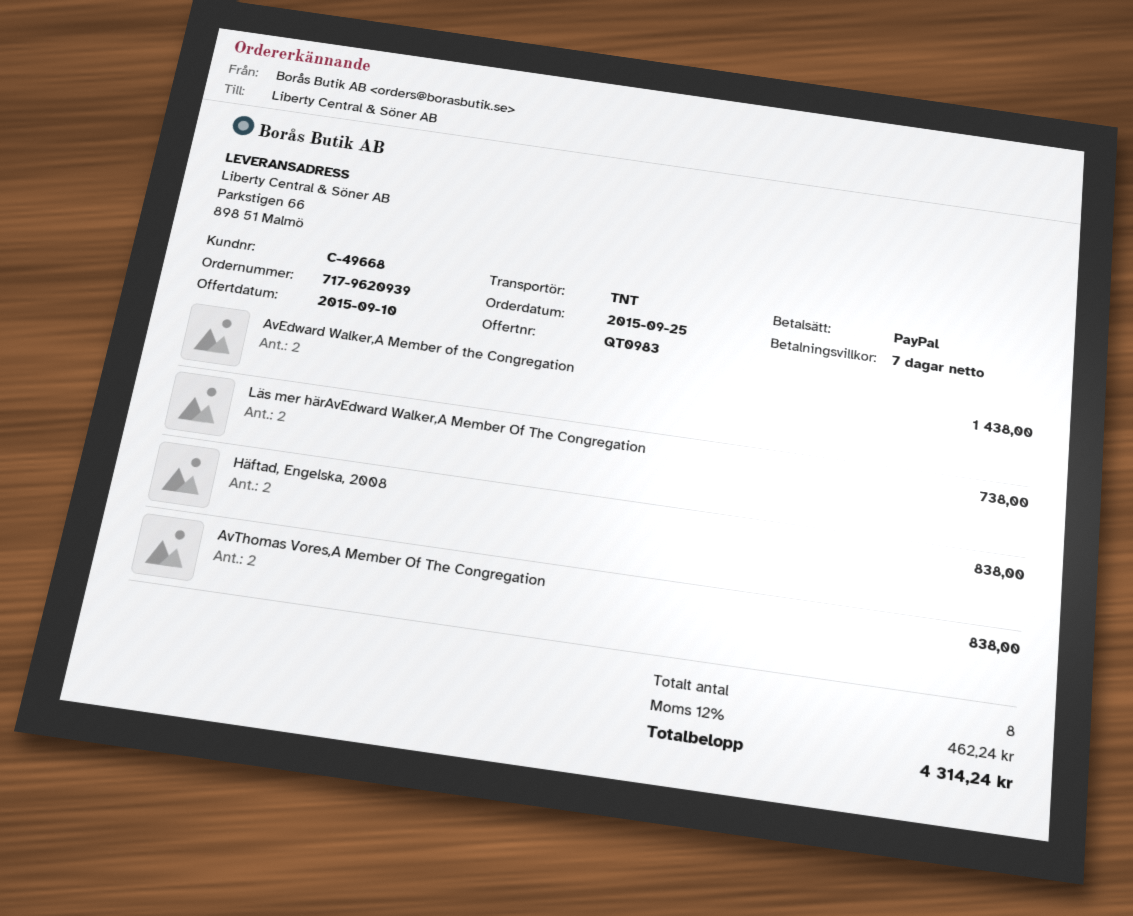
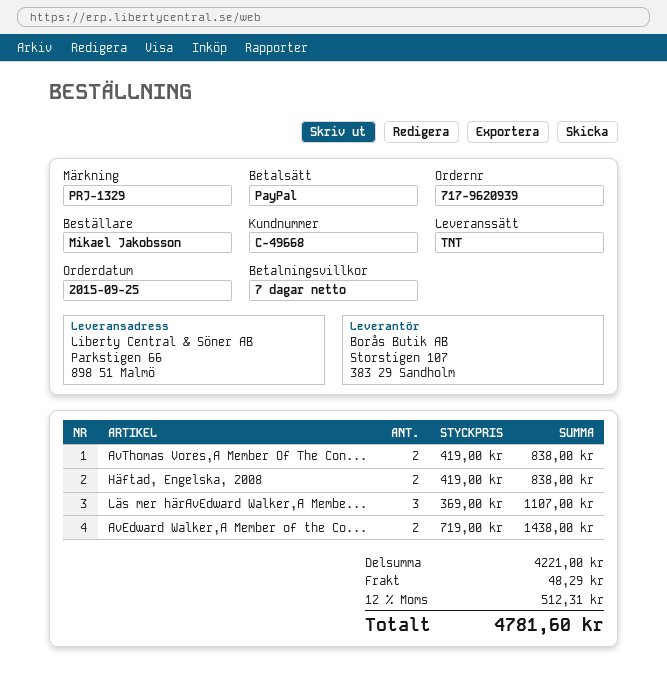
Läs mer härAvEdward Walker,A Member Of The Congregation: 2 for 738.00 -> 3 for 1107.00
shipping: none -> 48.29
tax: 12% = 462.24 -> 12% = 512.31
total: 4314.24 -> 4781.60

